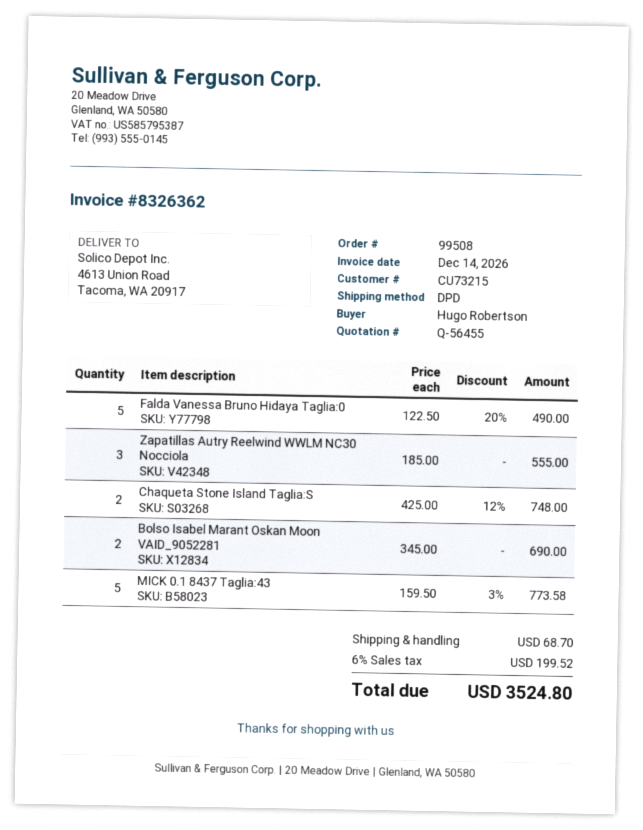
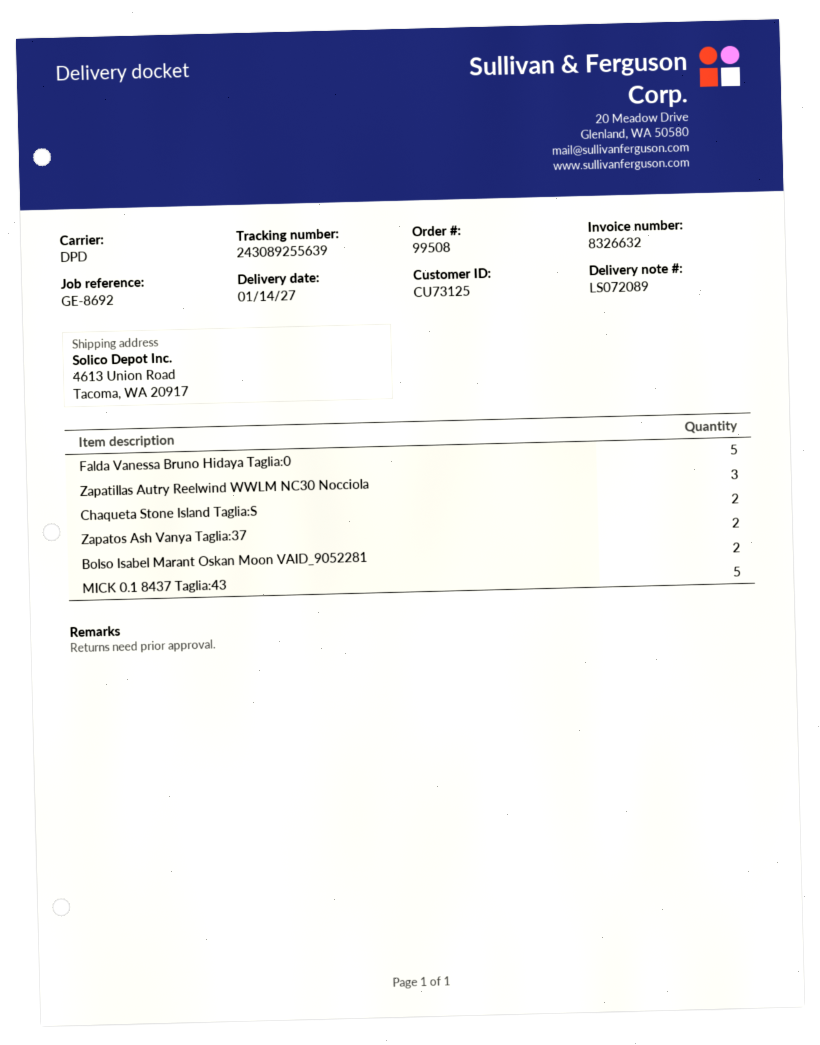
invoice number: 8326362 -> 8326632
customer number: CU73215 -> CU73125
Zapatos Ash Vanya Taglia:37: none -> 2

